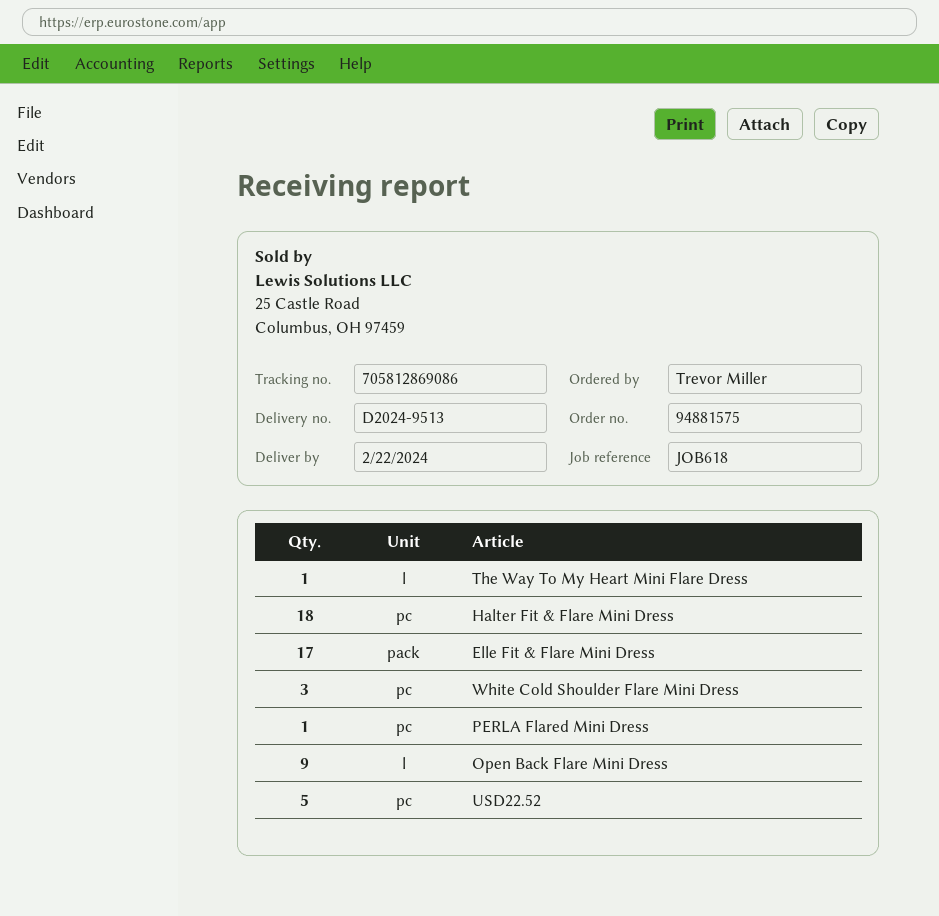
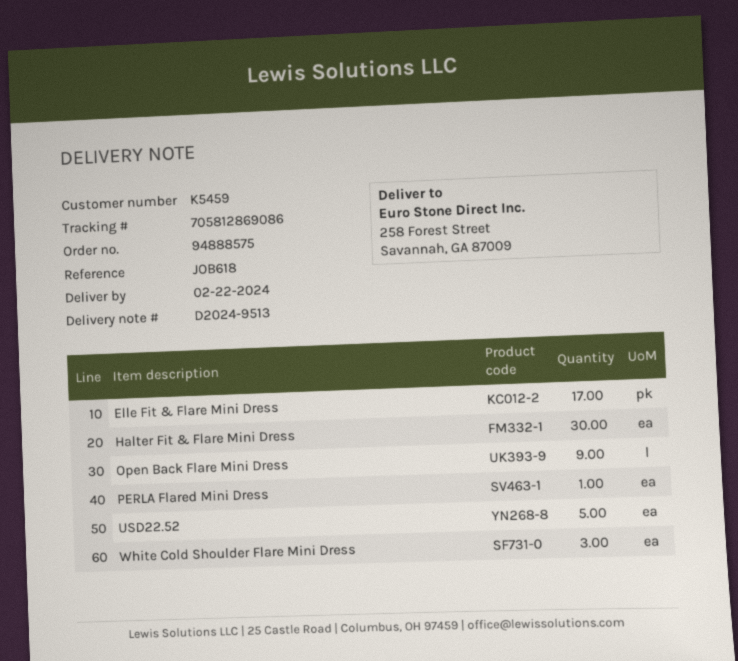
order number: 94881575 -> 94888575
The Way To My Heart Mini Flare Dress: 1 -> none
Halter Fit & Flare Mini Dress: 18 -> 30

